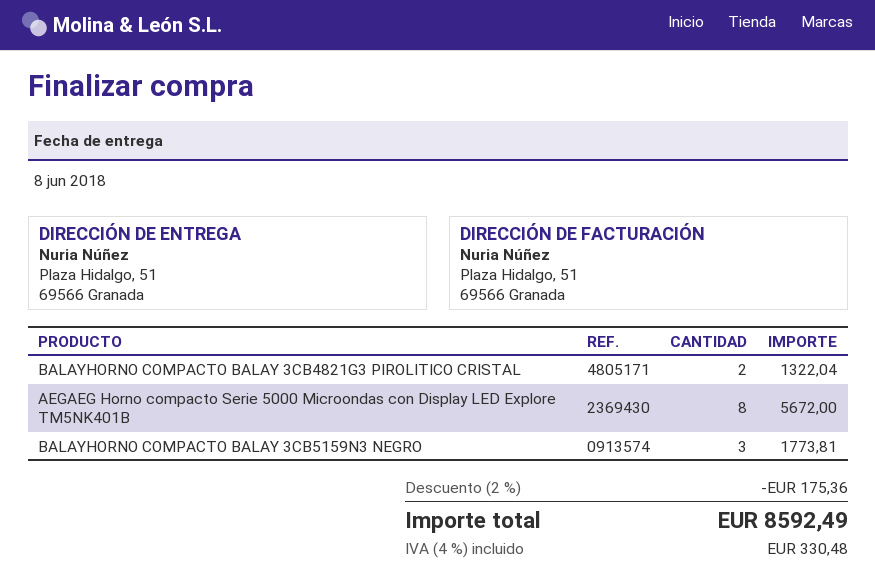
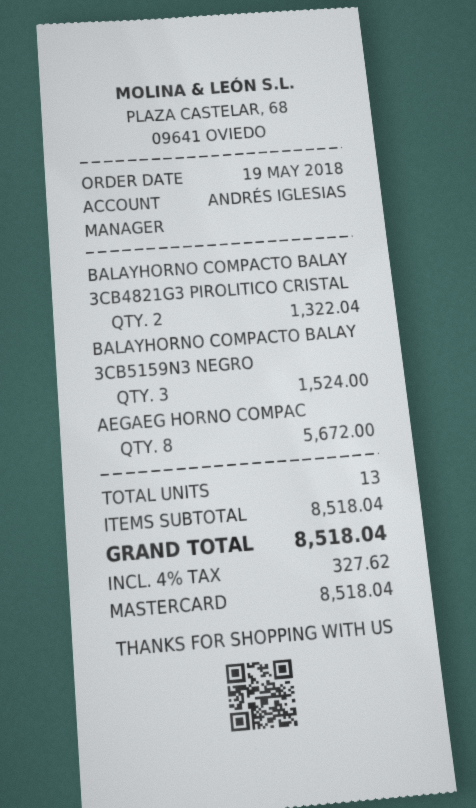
BALAYHORNO COMPACTO BALAY 3CB5159N3 NEGRO: 3 for 1773.81 -> 3 for 1524.00
discount: 2% = 175.36 -> none
tax: 4% = 330.48 -> 4% = 327.62
total: 8592.49 -> 8518.04

